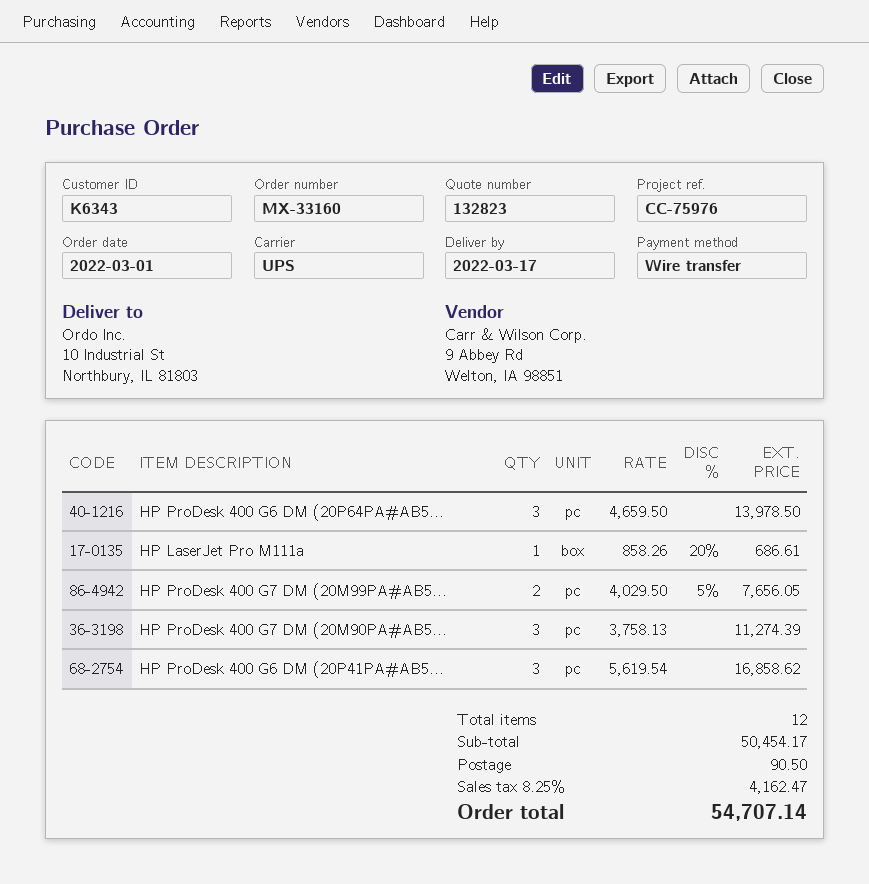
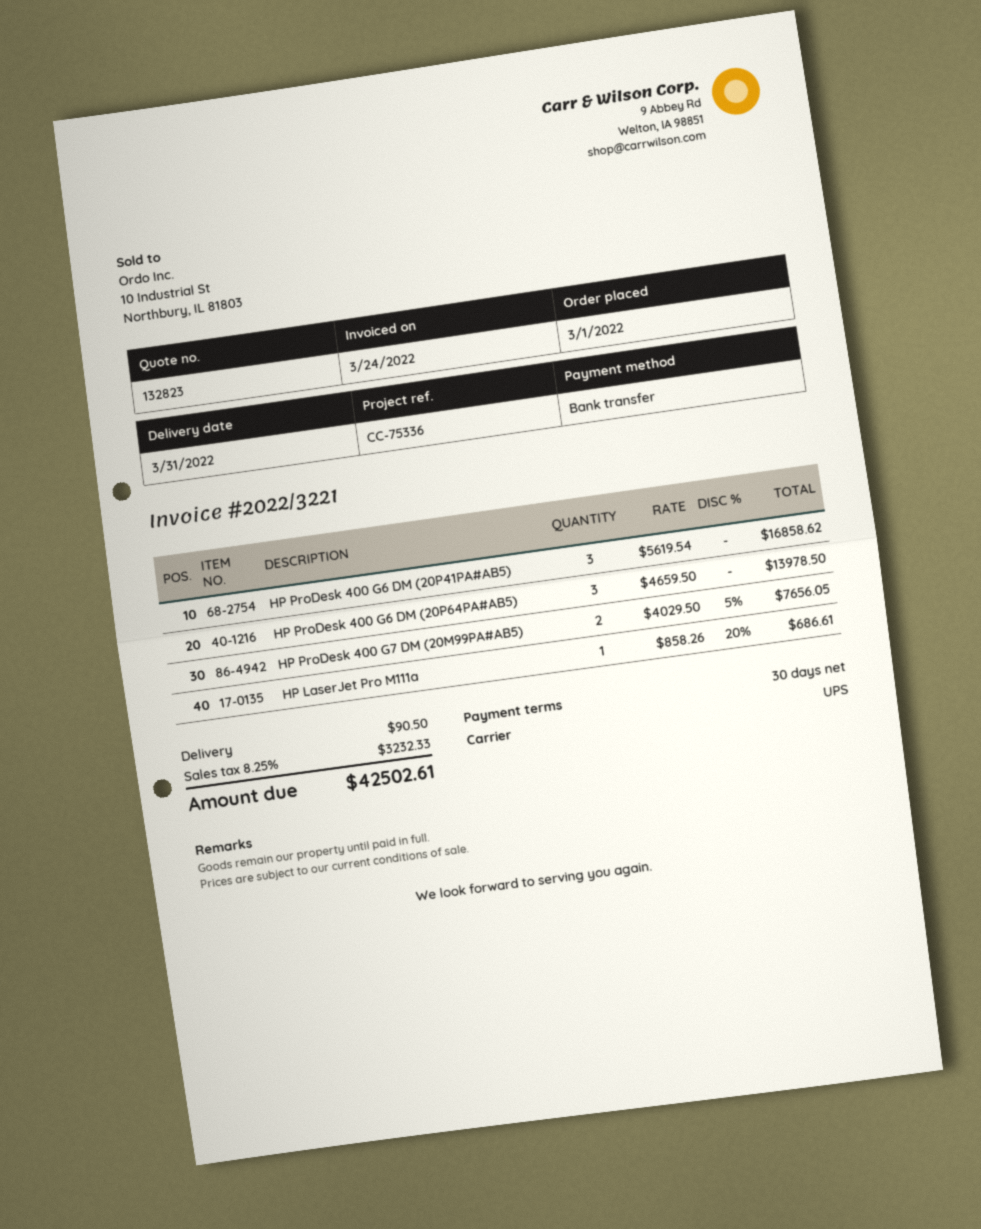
delivery date: 2022-03-17 -> 2022-03-31
reference: CC-75976 -> CC-75336
HP ProDesk 400 G7 DM (20M90PA#AB5...: 3 x 3758.13 = 11274.39 -> none
tax: 8.25% = 4162.47 -> 8.25% = 3232.33
total: 54707.14 -> 42502.61

